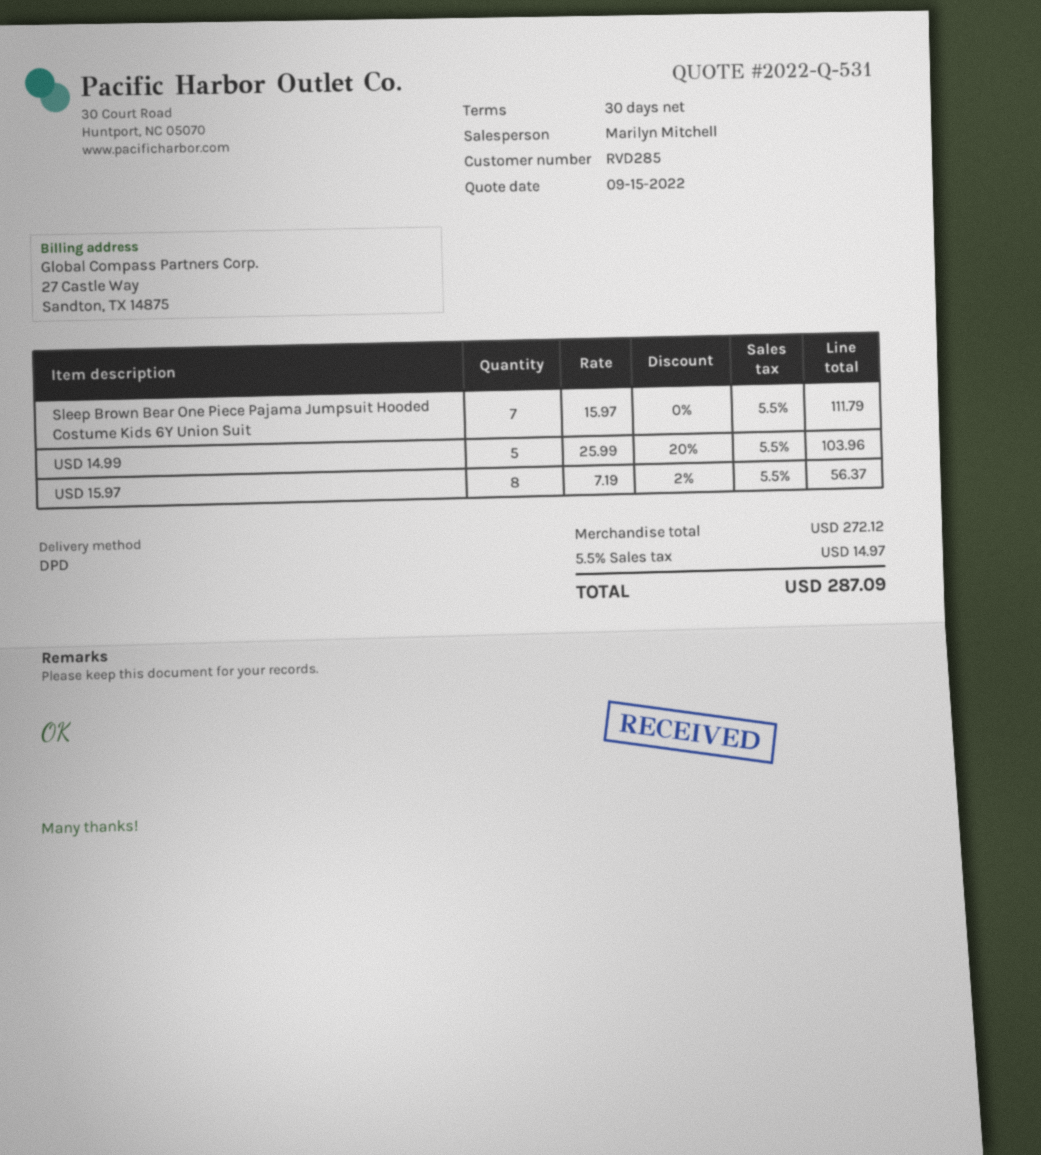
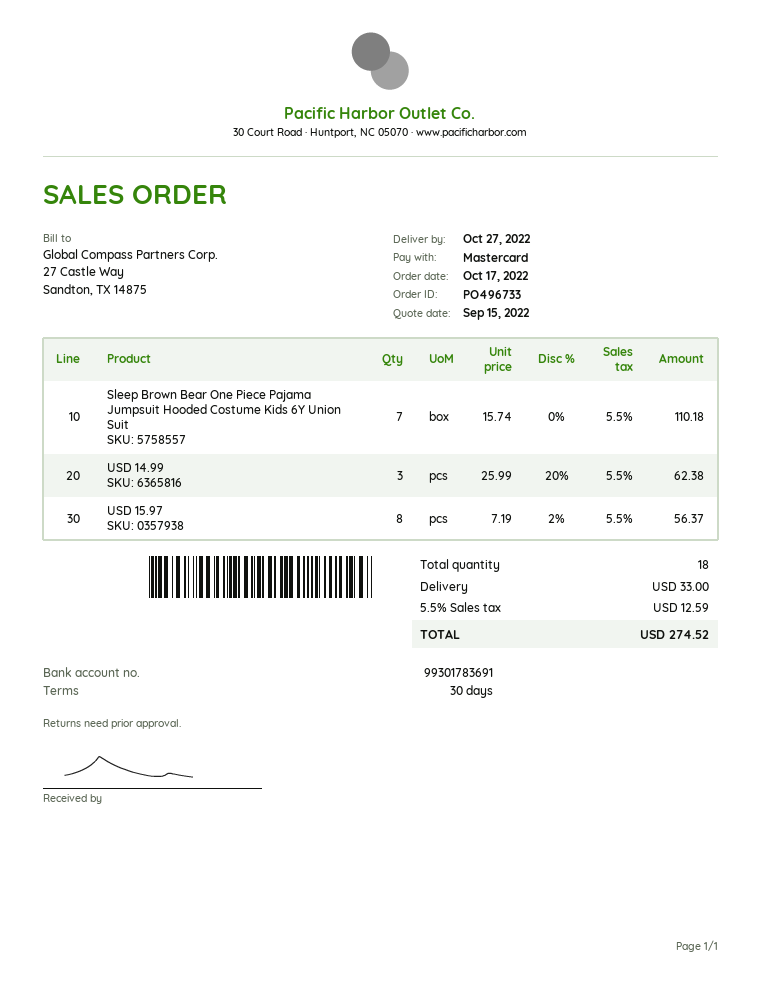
Sleep Brown Bear One Piece Pajama Jumpsuit Hooded Costume Kids 6Y Union Suit: 7 x 15.97 = 111.79 -> 7 x 15.74 = 110.18
USD 14.99: 5 x 25.99 - 20% = 103.96 -> 3 x 25.99 - 20% = 62.38
shipping: none -> 33.00
tax: 5.5% = 14.97 -> 5.5% = 12.59
total: 287.09 -> 274.52

